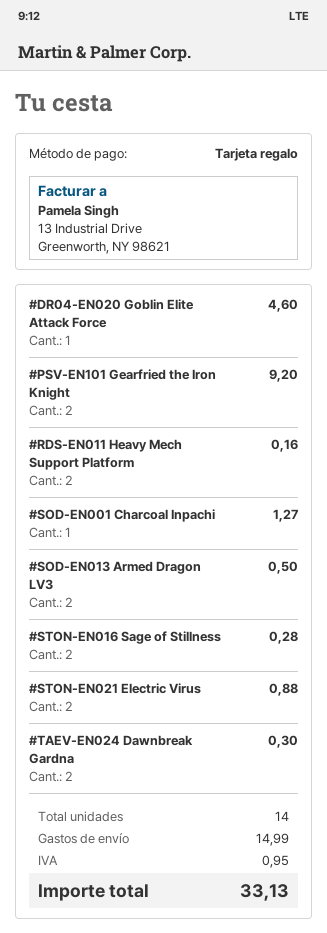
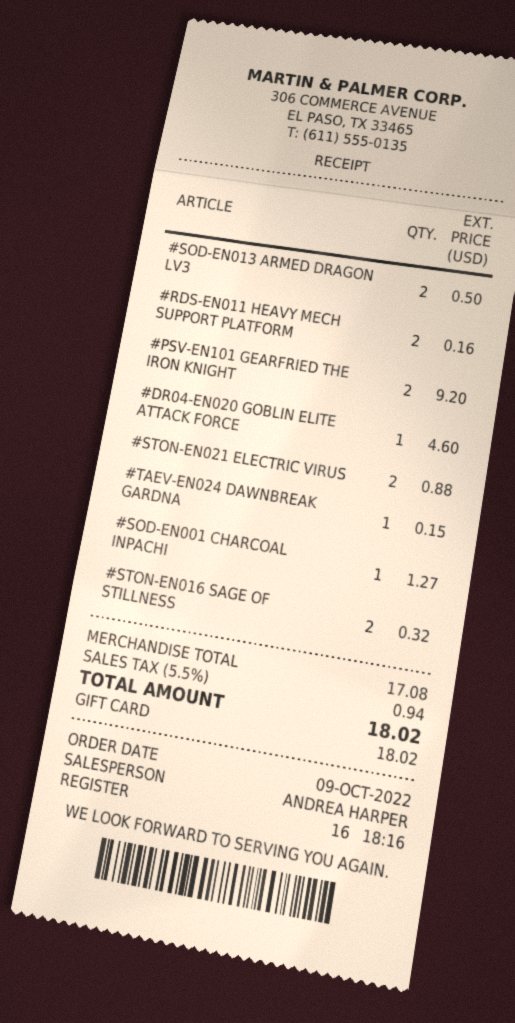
#STON-EN016 Sage of Stillness: 2 for 0.28 -> 2 for 0.32
#TAEV-EN024 Dawnbreak Gardna: 2 for 0.30 -> 1 for 0.15
shipping: 14.99 -> none
tax: 0.95 -> 0.94
total: 33.13 -> 18.02

